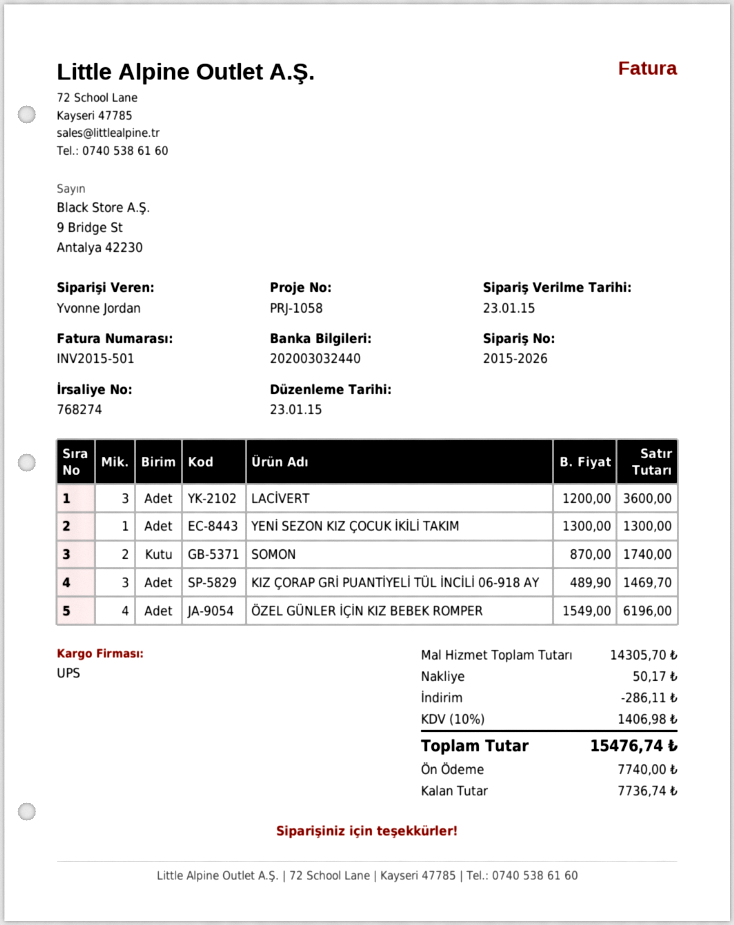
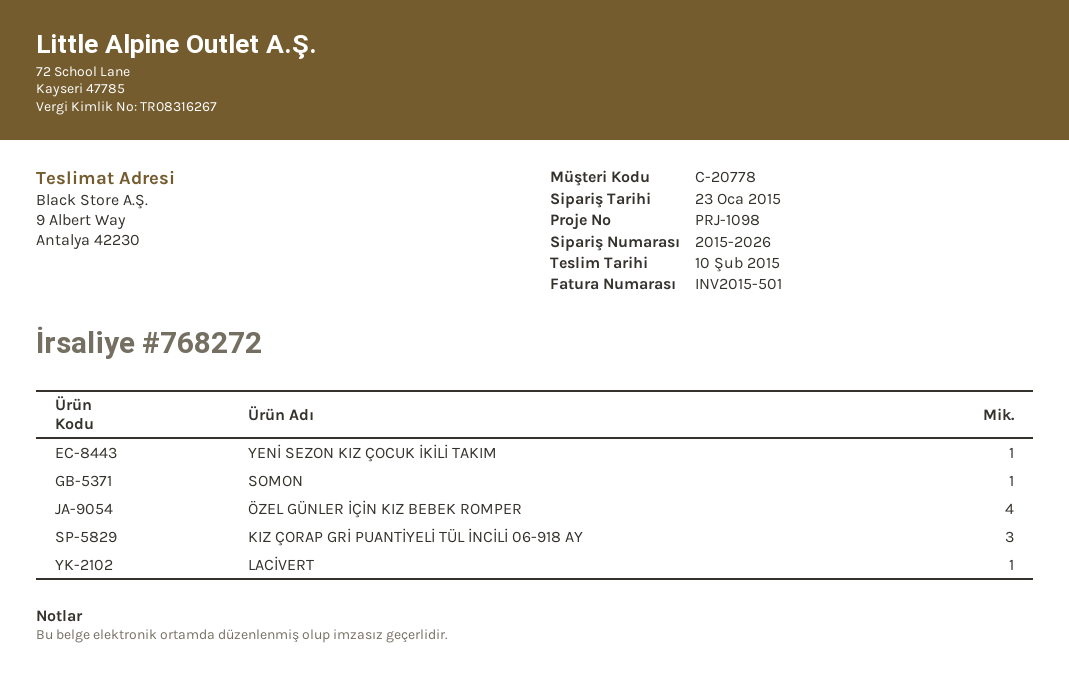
delivery note number: 768274 -> 768272
reference: PRJ-1058 -> PRJ-1098
LACİVERT: 3 -> 1
SOMON: 2 -> 1

